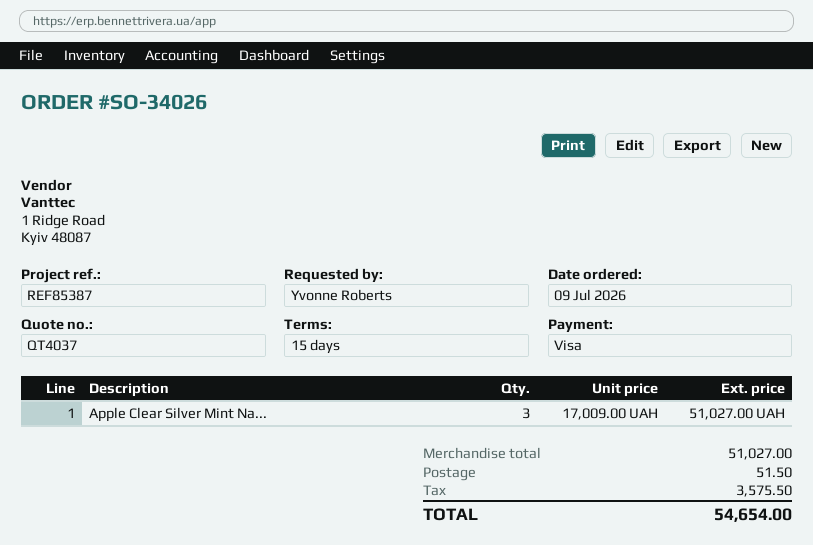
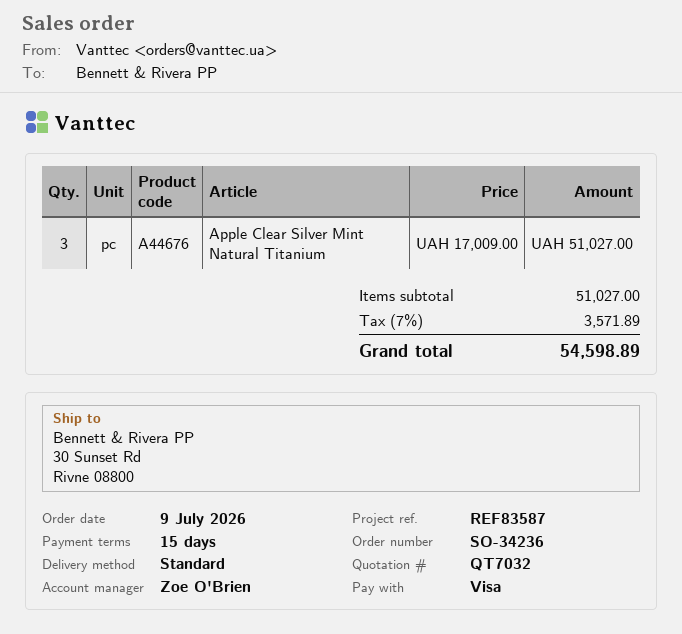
quote number: QT4037 -> QT7032
order number: SO-34026 -> SO-34236
reference: REF85387 -> REF83587
shipping: 51.50 -> none
tax: 3575.50 -> 3571.89
total: 54654.00 -> 54598.89

